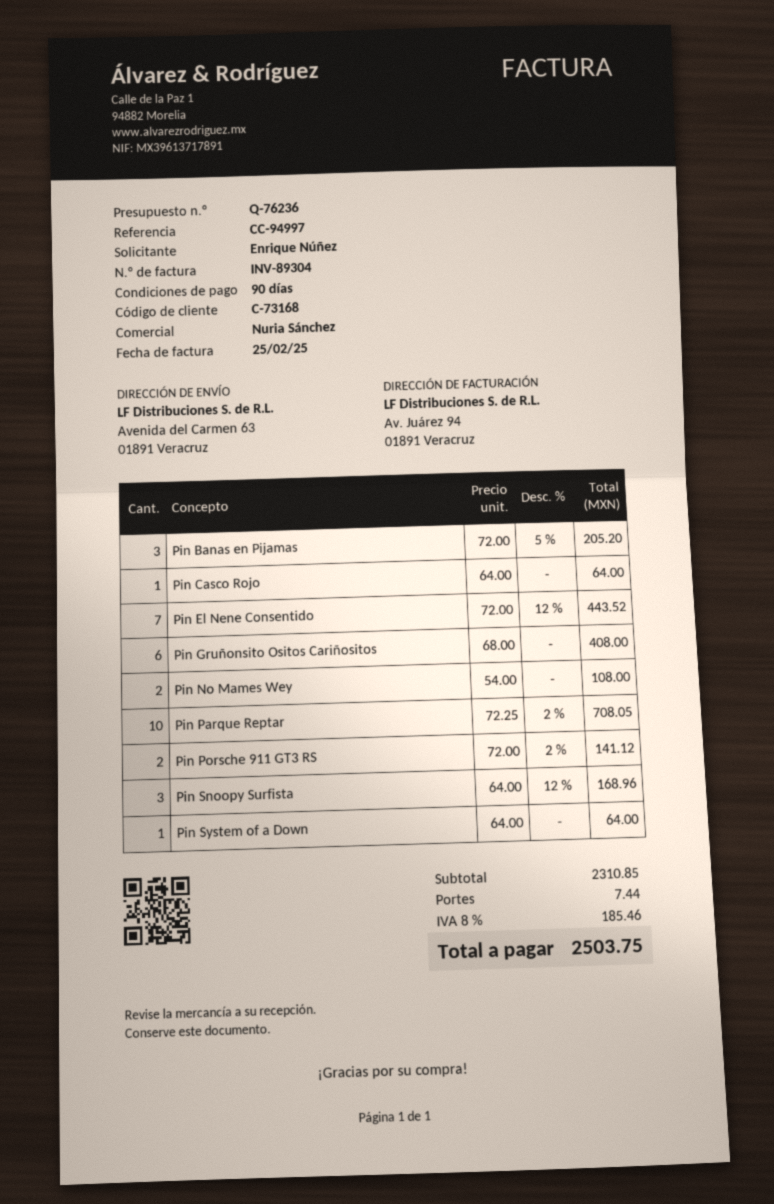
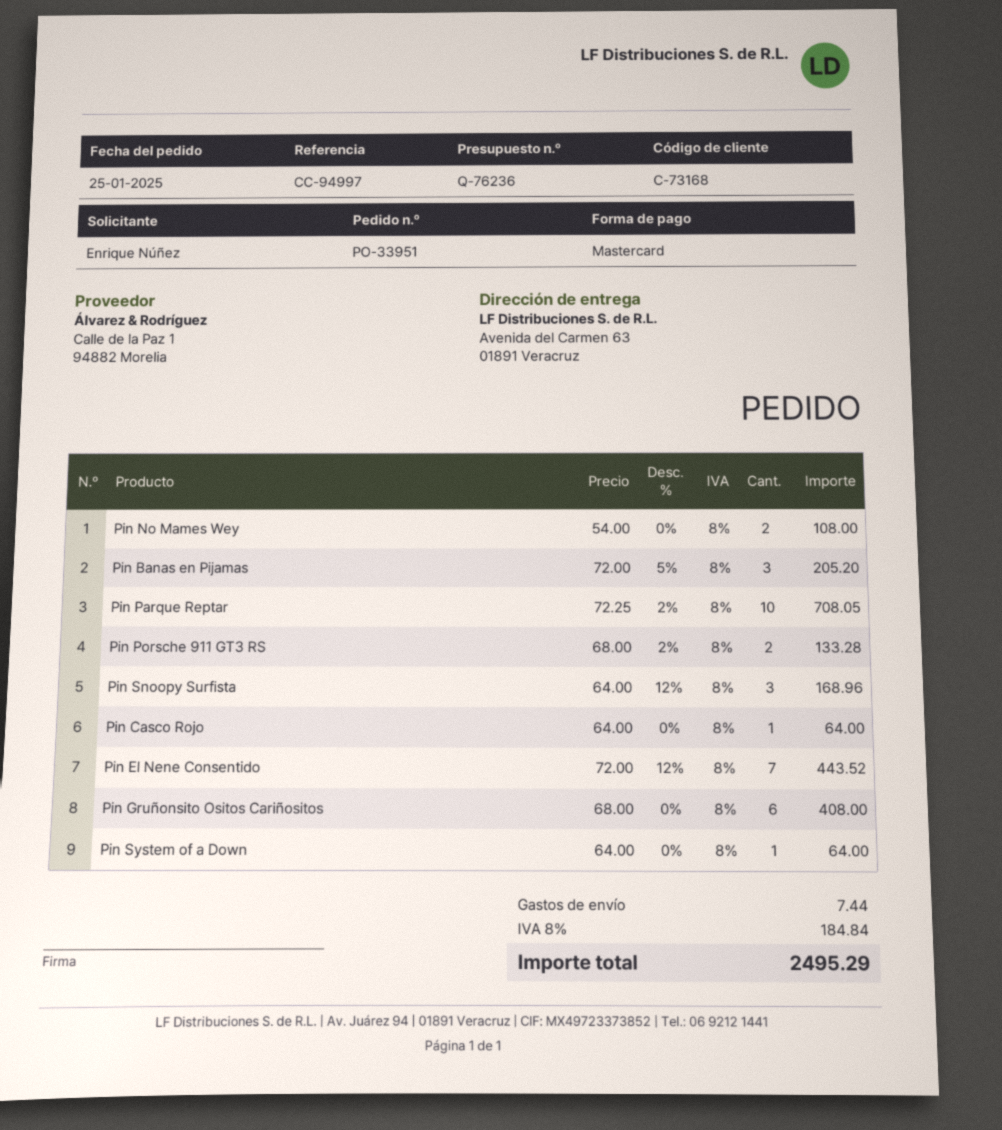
Pin Porsche 911 GT3 RS: 2 x 72.00 - 2% = 141.12 -> 2 x 68.00 - 2% = 133.28
tax: 8% = 185.46 -> 8% = 184.84
total: 2503.75 -> 2495.29

